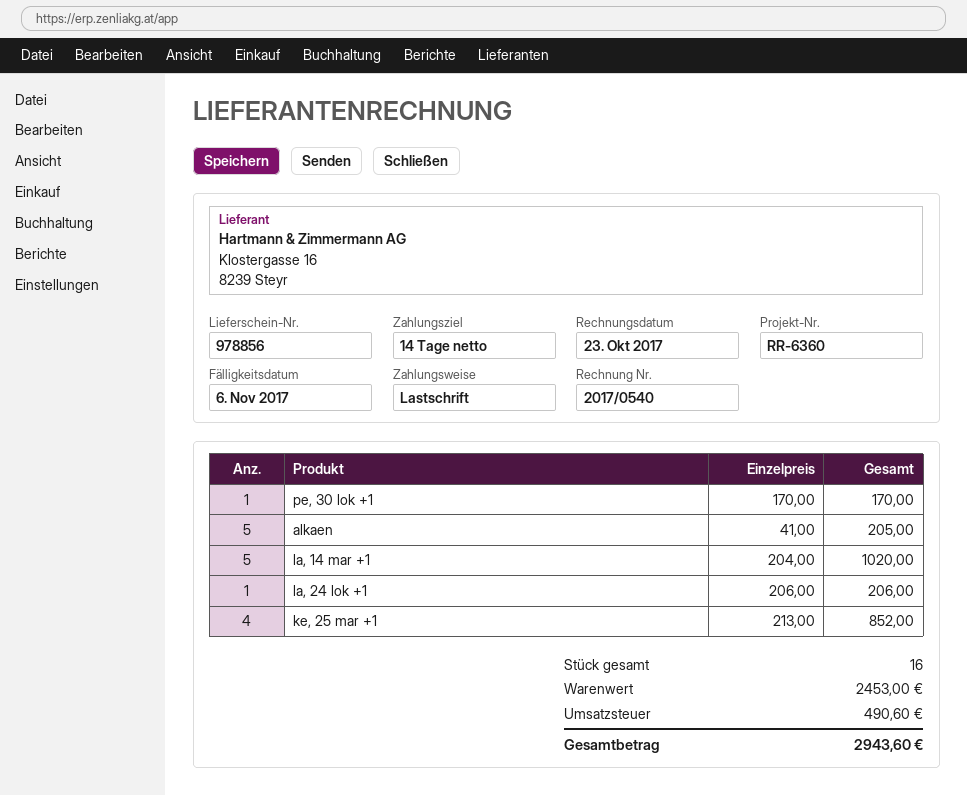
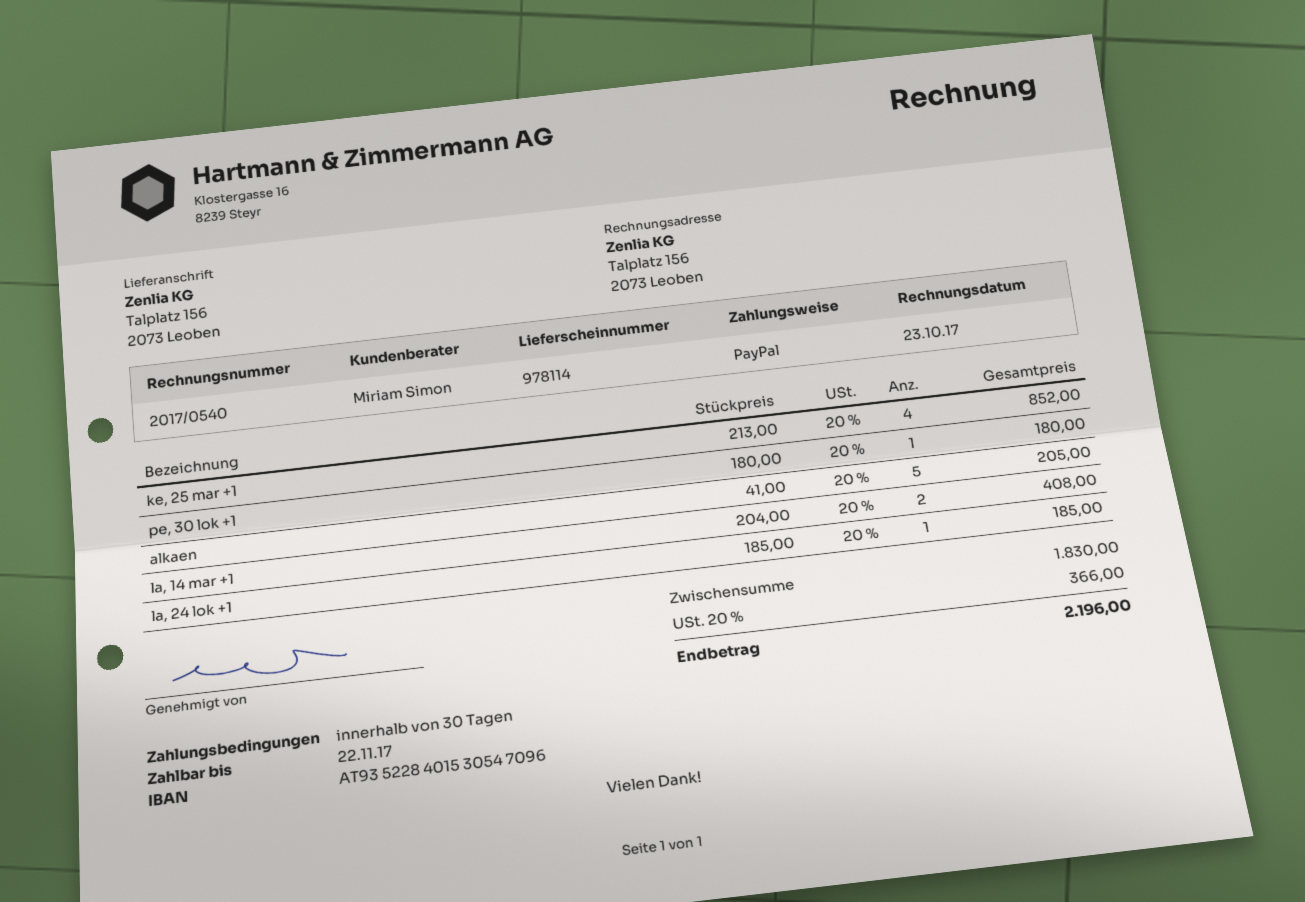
delivery note number: 978856 -> 978114
payment terms: 14 days -> 30 days
due date: 2017-11-06 -> 2017-11-22
payment method: direct debit -> PayPal
pe, 30 lok +1: 1 x 170.00 = 170.00 -> 1 x 180.00 = 180.00
la, 14 mar +1: 5 x 204.00 = 1020.00 -> 2 x 204.00 = 408.00
la, 24 lok +1: 1 x 206.00 = 206.00 -> 1 x 185.00 = 185.00
subtotal: 2453.00 -> 1830.00
tax: 490.60 -> 366.00
total: 2943.60 -> 2196.00

